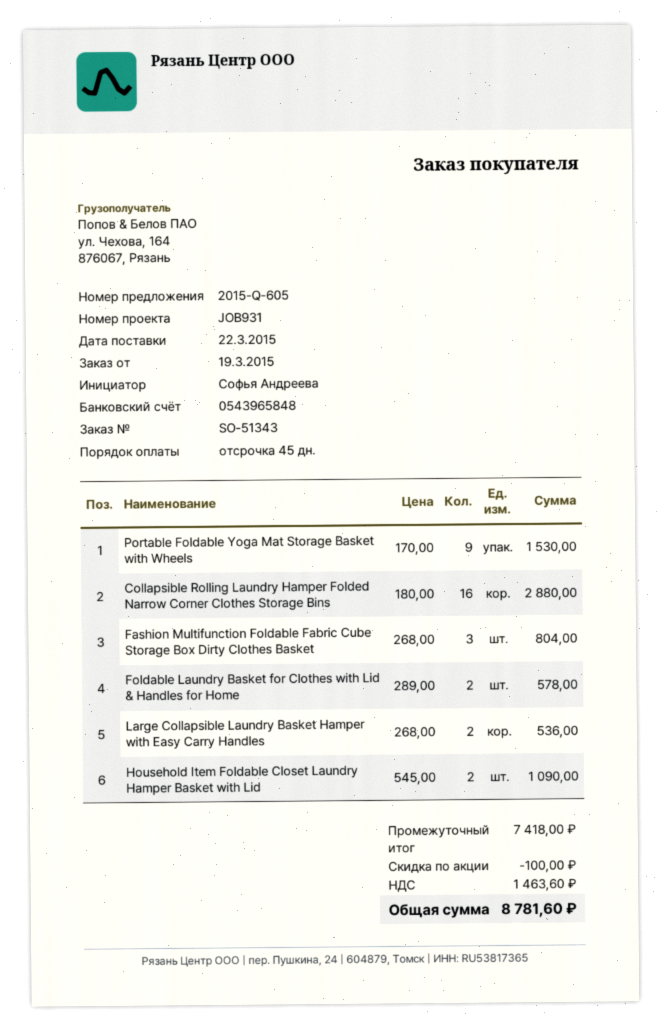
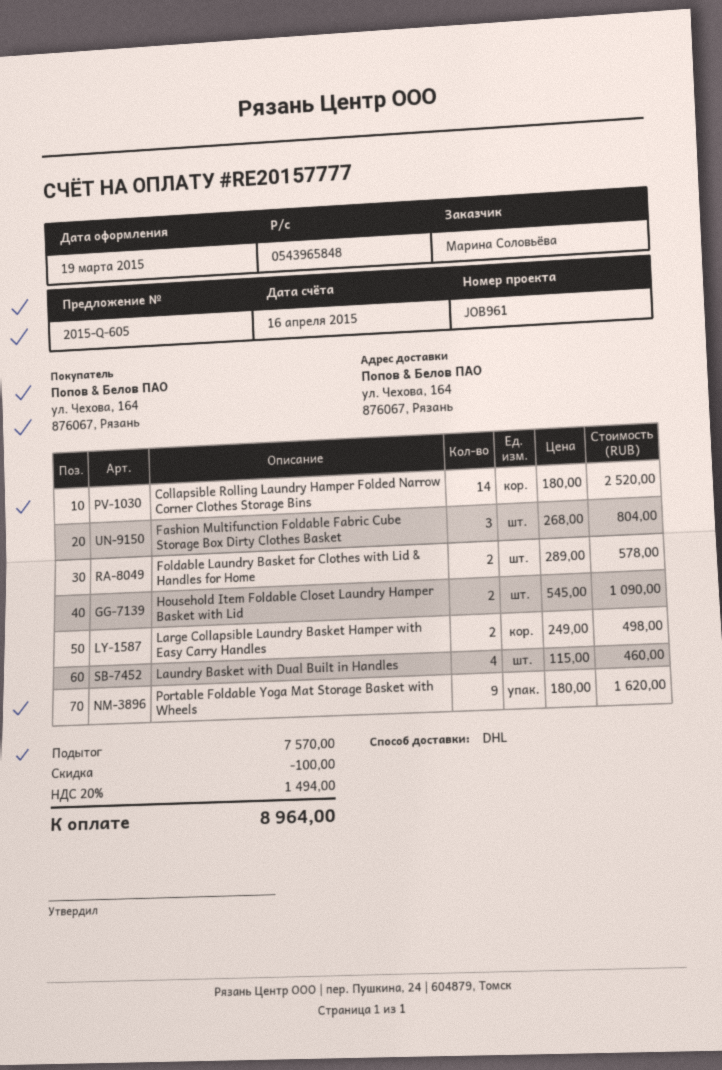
reference: JOB931 -> JOB961
ordered by: Софья Андреева -> Марина Соловьёва
Portable Foldable Yoga Mat Storage Basket with Wheels: 9 x 170.00 = 1530.00 -> 9 x 180.00 = 1620.00
Collapsible Rolling Laundry Hamper Folded Narrow Corner Clothes Storage Bins: 16 x 180.00 = 2880.00 -> 14 x 180.00 = 2520.00
Large Collapsible Laundry Basket Hamper with Easy Carry Handles: 2 x 268.00 = 536.00 -> 2 x 249.00 = 498.00
Laundry Basket with Dual Built in Handles: none -> 4 x 115.00 = 460.00
subtotal: 7418.00 -> 7570.00
tax: 1463.60 -> 1494.00
total: 8781.60 -> 8964.00

